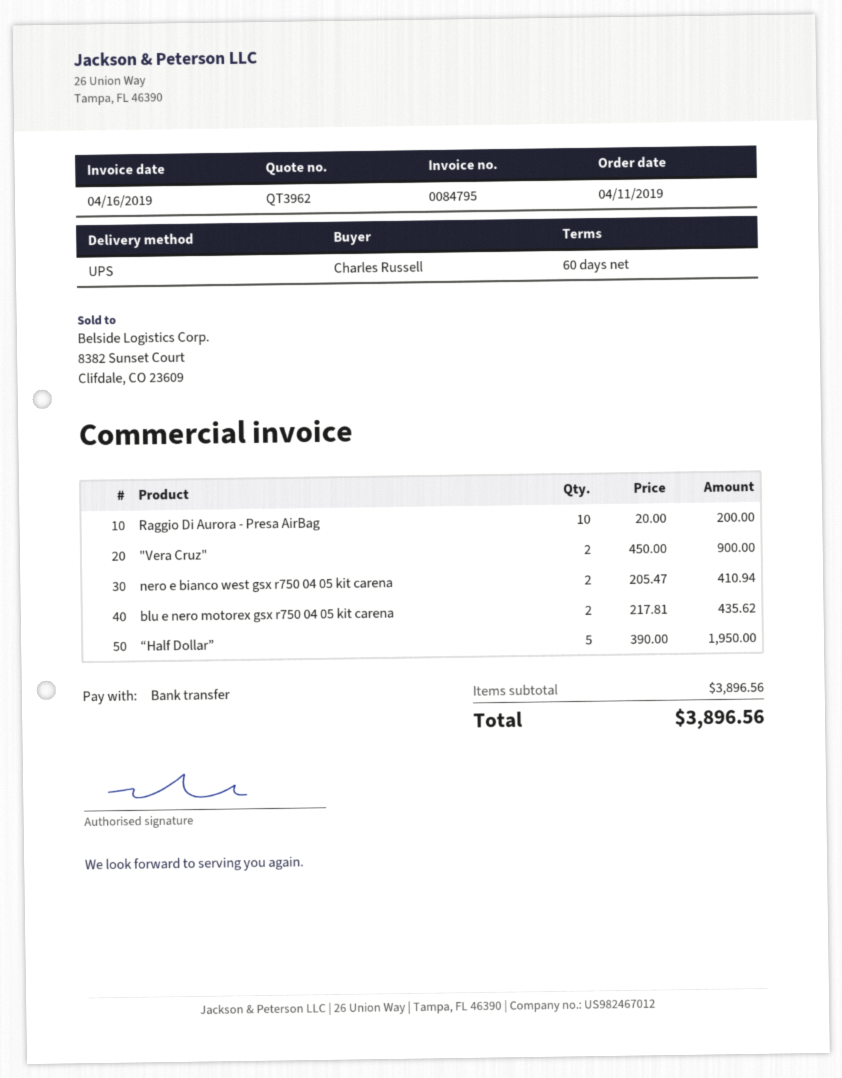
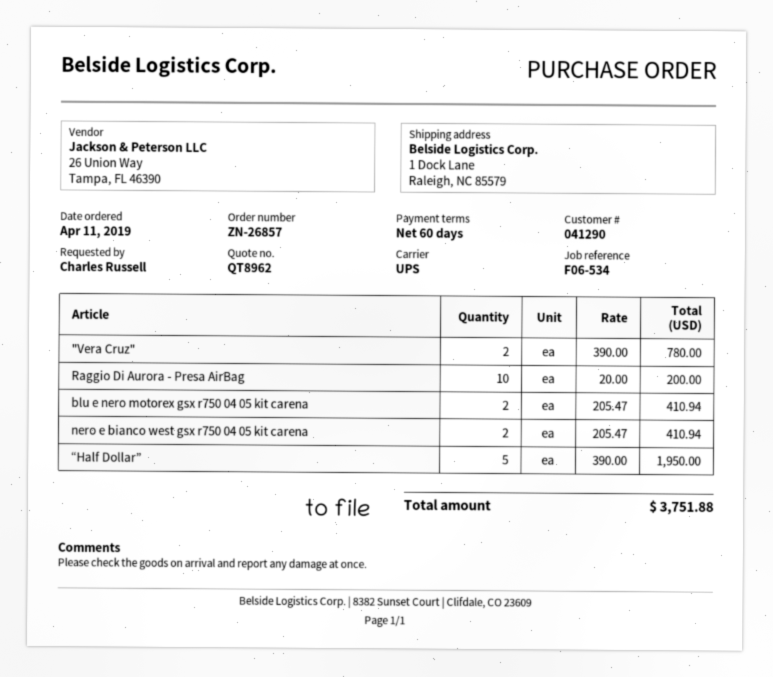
quote number: QT3962 -> QT8962
"Vera Cruz": 2 x 450.00 = 900.00 -> 2 x 390.00 = 780.00
blu e nero motorex gsx r750 04 05 kit carena: 2 x 217.81 = 435.62 -> 2 x 205.47 = 410.94
total: 3896.56 -> 3751.88

